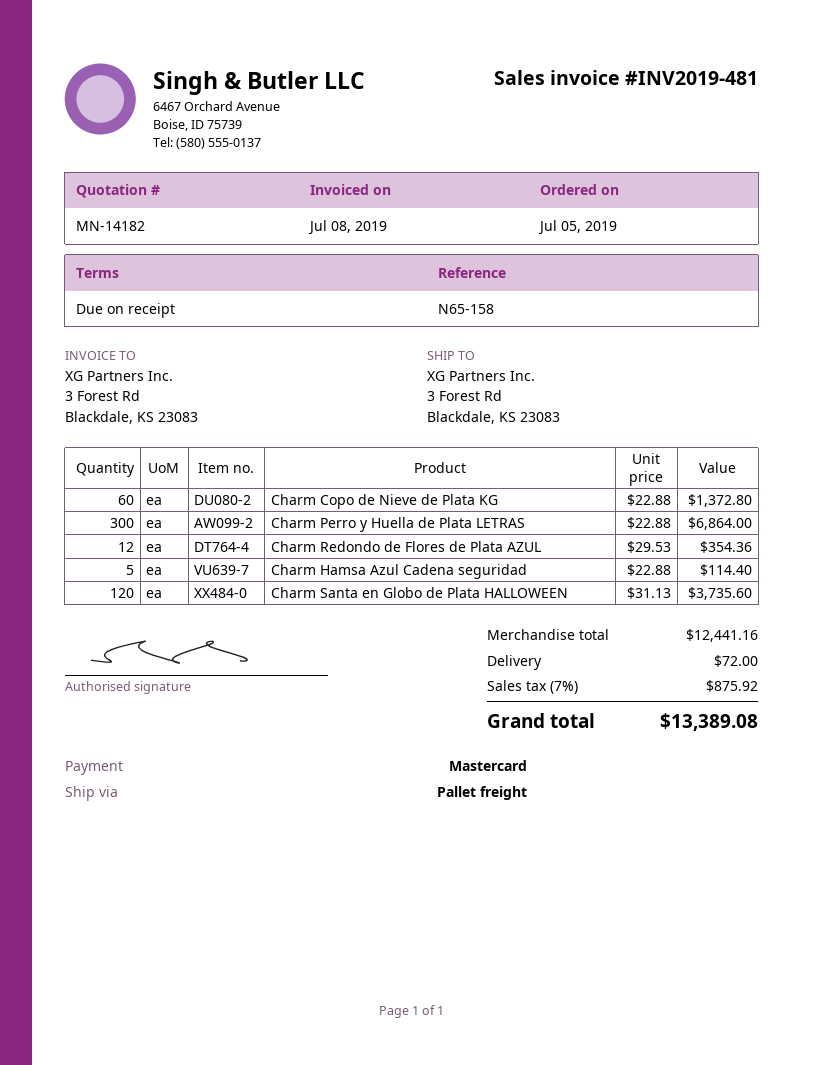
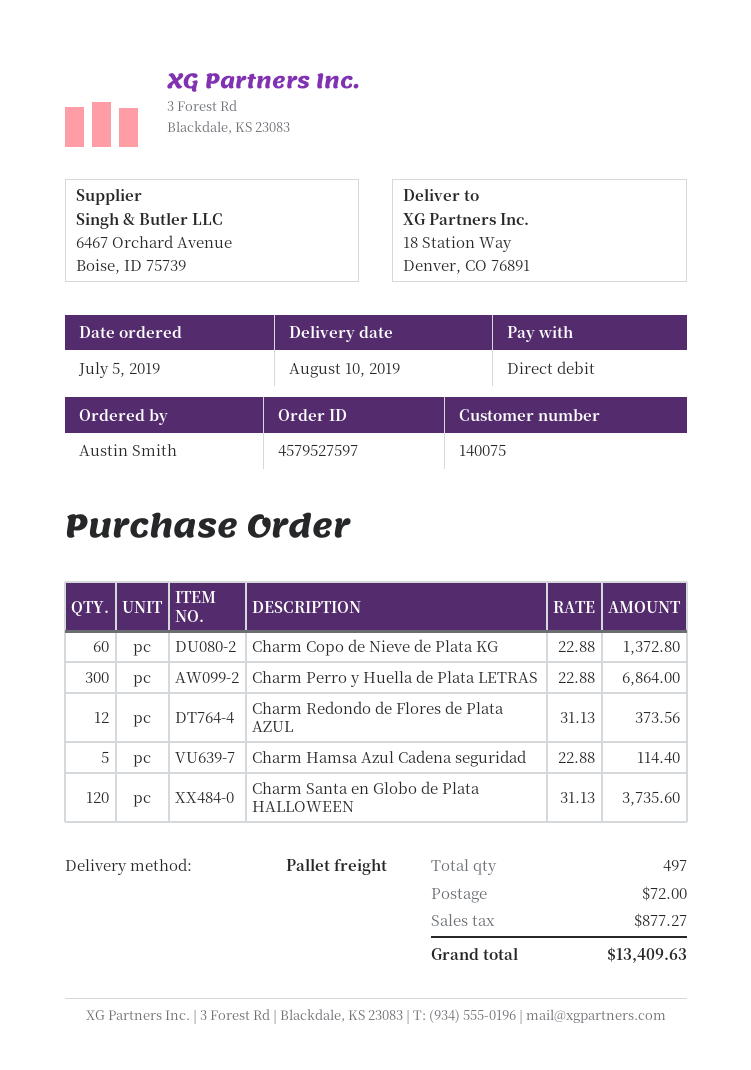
payment method: Mastercard -> direct debit
ship to: 3 Forest Rd, Blackdale, KS 23083 -> 18 Station Way, Denver, CO 76891
Charm Redondo de Flores de Plata AZUL: 12 x 29.53 = 354.36 -> 12 x 31.13 = 373.56
tax: 875.92 -> 877.27
total: 13389.08 -> 13409.63

